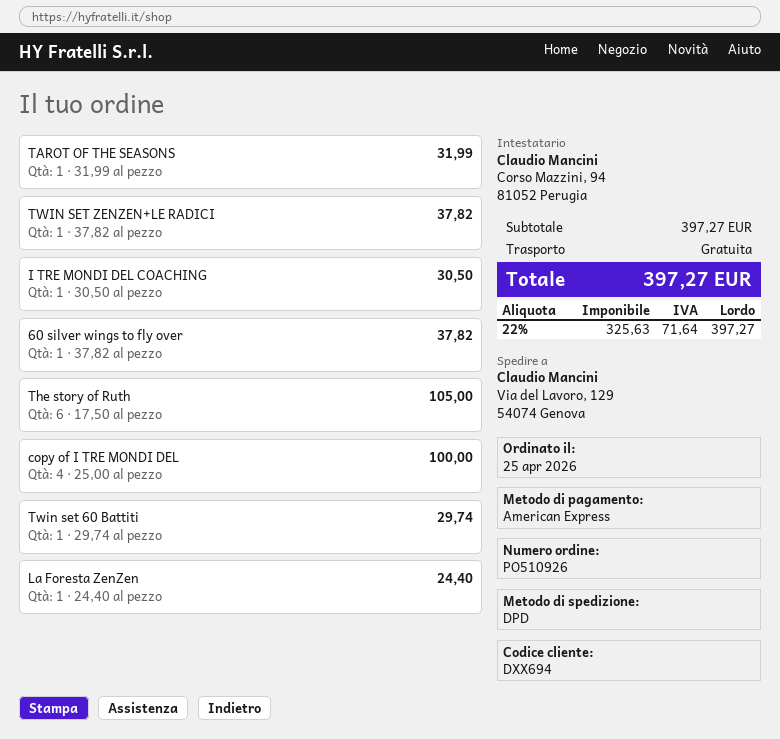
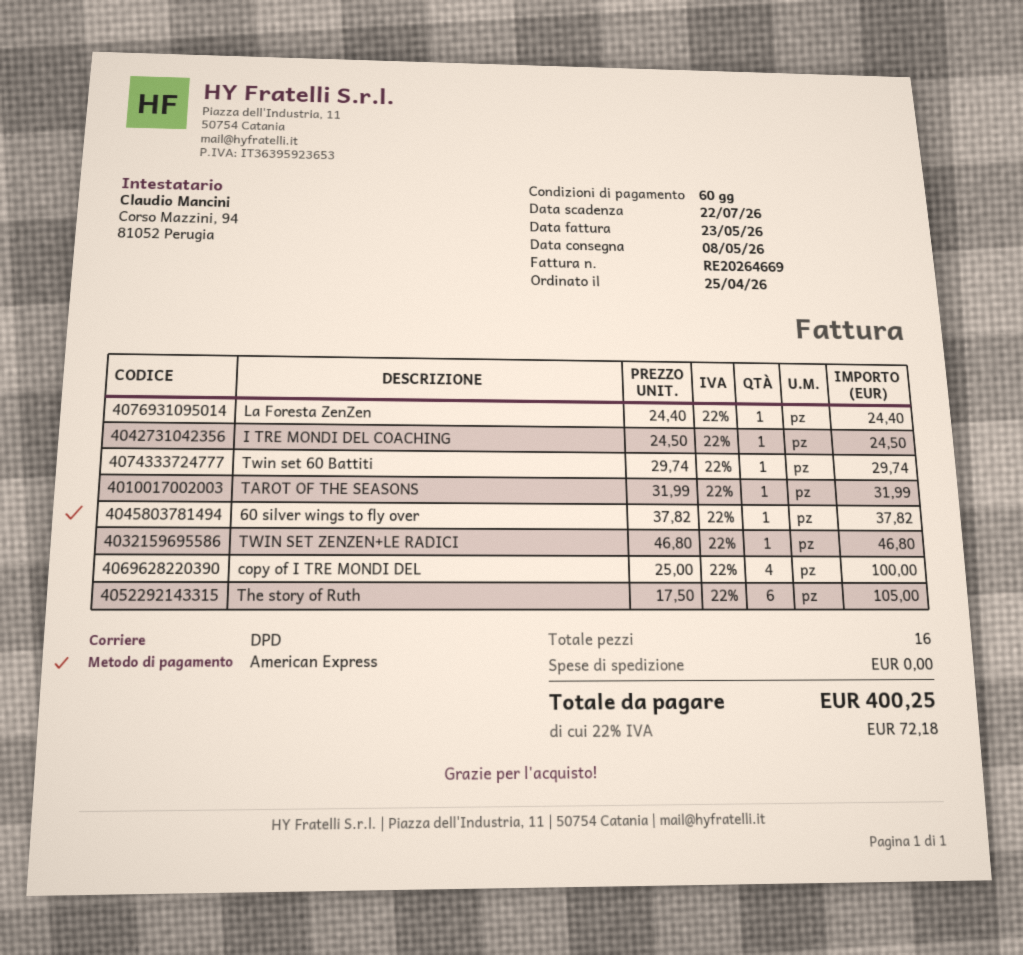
TWIN SET ZENZEN+LE RADICI: 1 x 37.82 = 37.82 -> 1 x 46.80 = 46.80
I TRE MONDI DEL COACHING: 1 x 30.50 = 30.50 -> 1 x 24.50 = 24.50
tax: 22% = 71.64 -> 22% = 72.18
total: 397.27 -> 400.25

